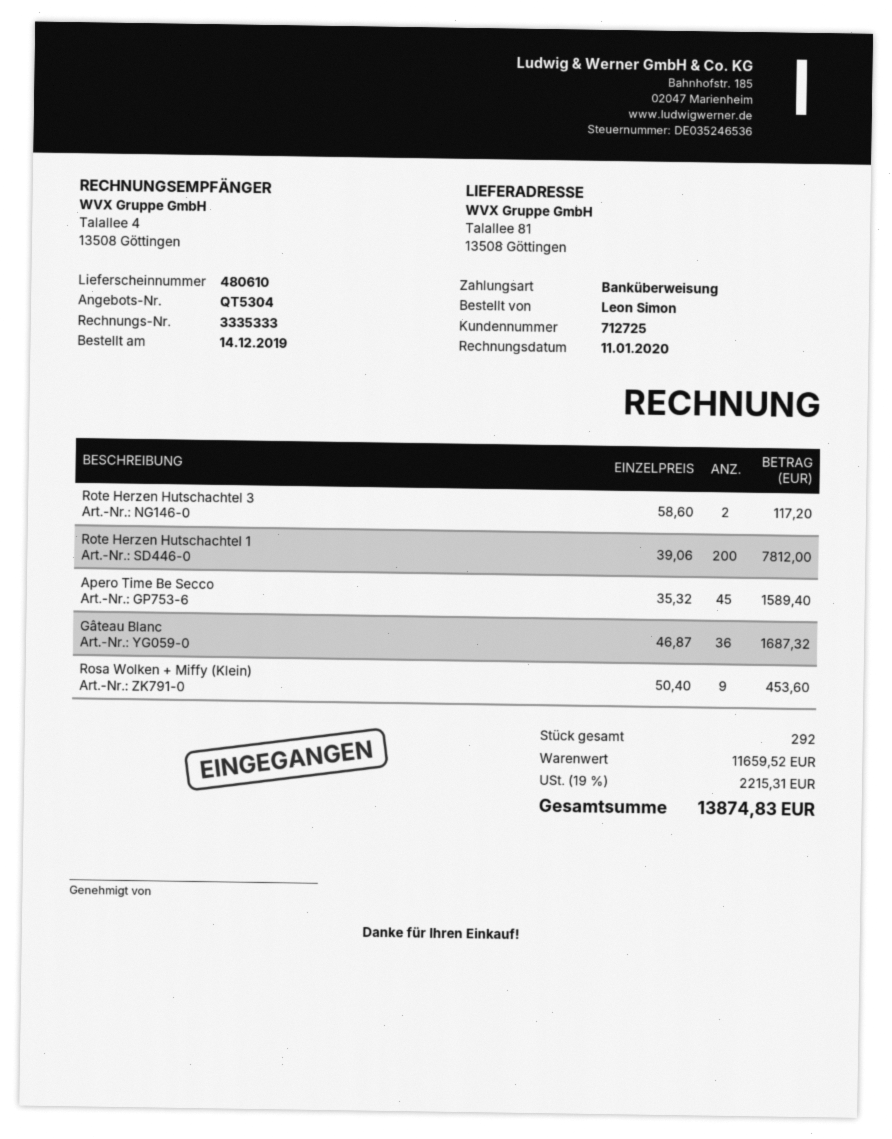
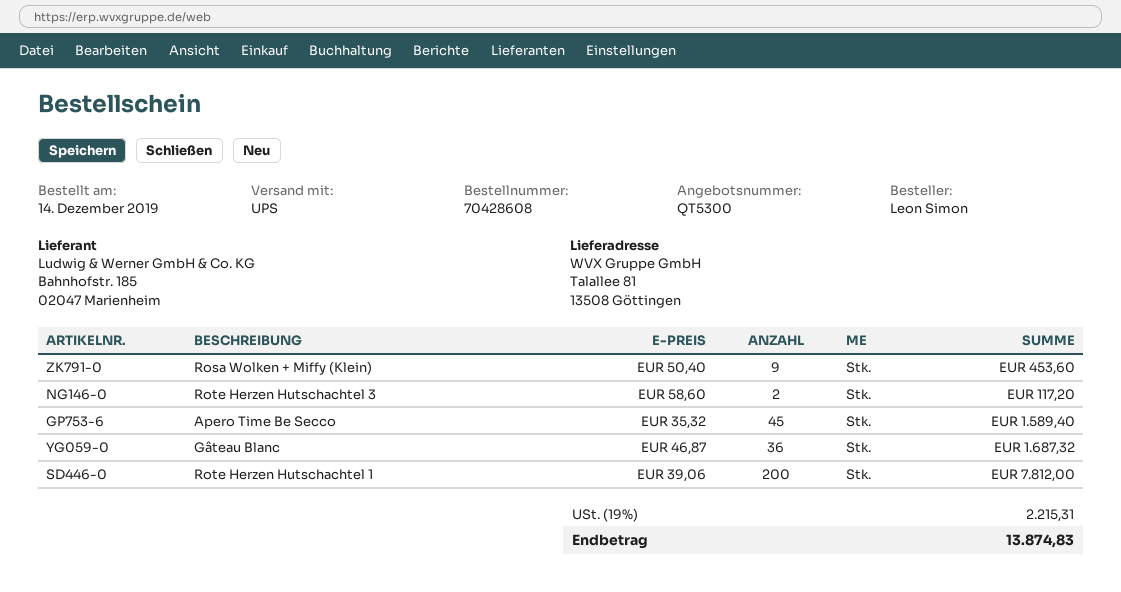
quote number: QT5304 -> QT5300

